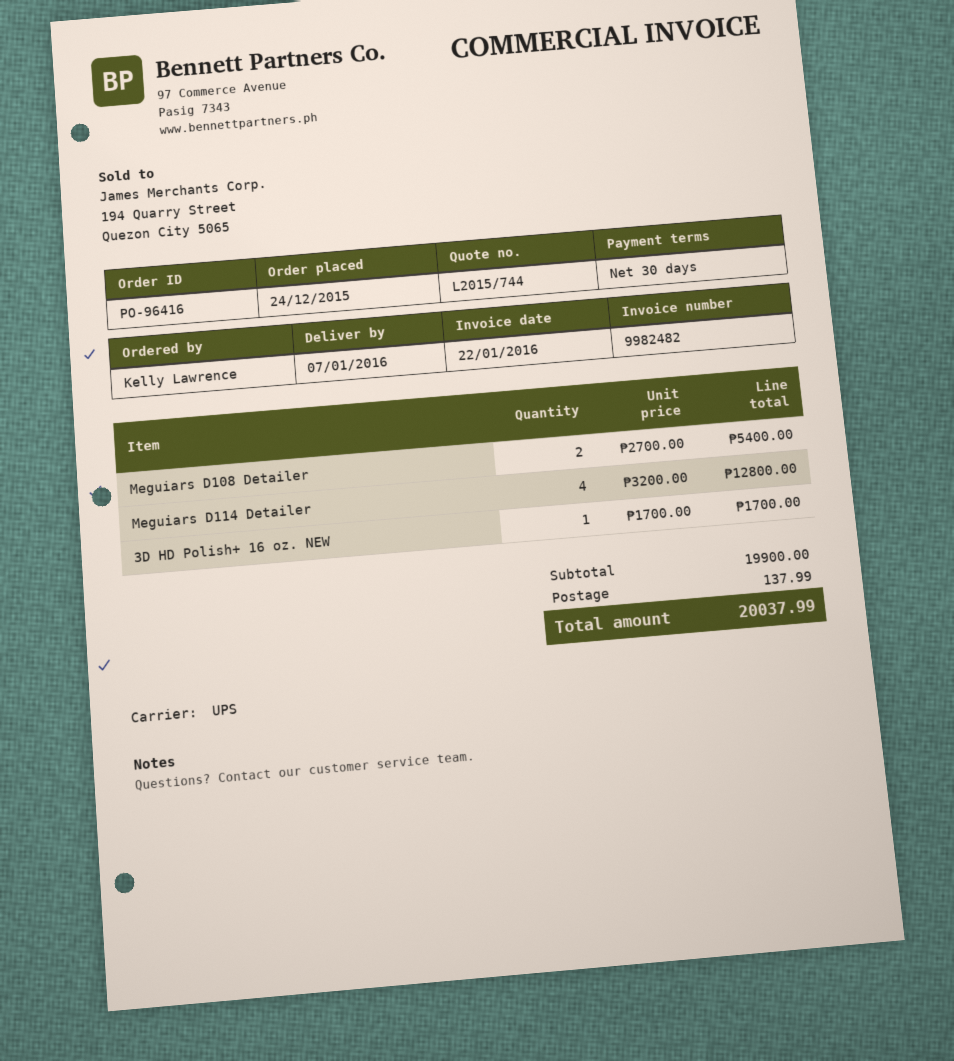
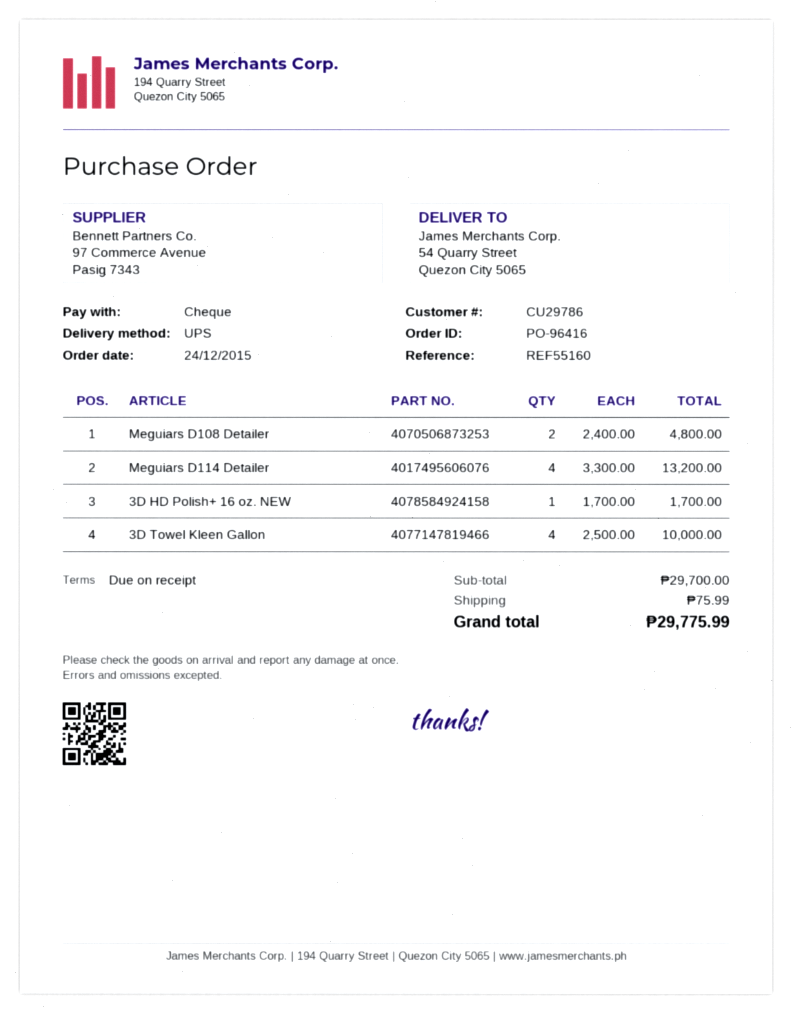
payment terms: 30 days -> on receipt
Meguiars D108 Detailer: 2 x 2700.00 = 5400.00 -> 2 x 2400.00 = 4800.00
Meguiars D114 Detailer: 4 x 3200.00 = 12800.00 -> 4 x 3300.00 = 13200.00
3D Towel Kleen Gallon: none -> 4 x 2500.00 = 10000.00
subtotal: 19900.00 -> 29700.00
shipping: 137.99 -> 75.99
total: 20037.99 -> 29775.99

